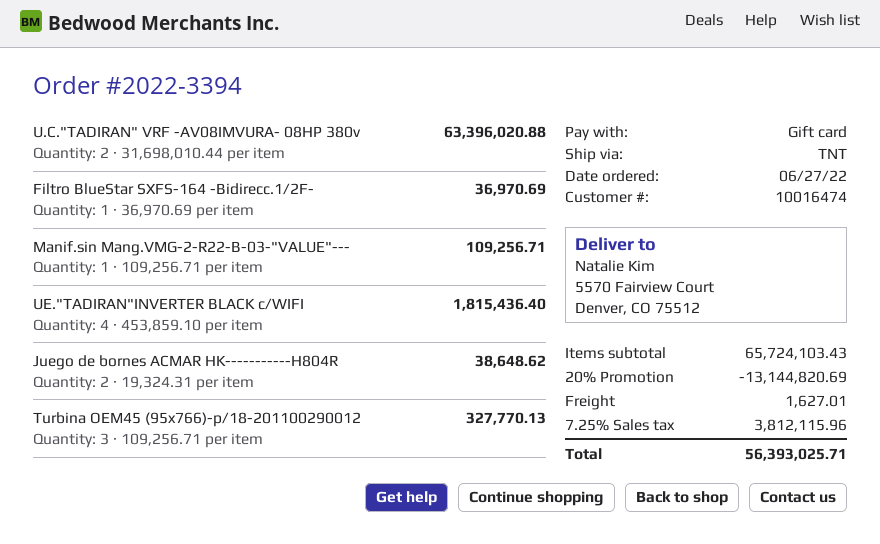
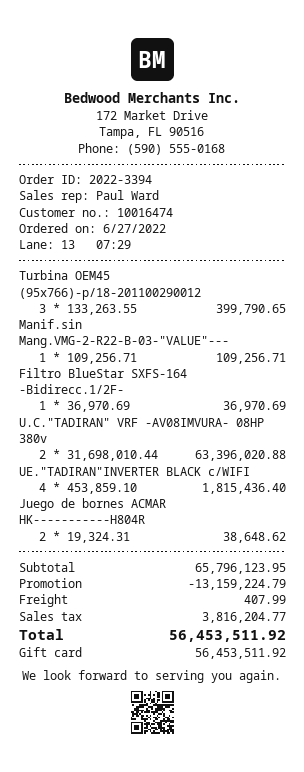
Turbina OEM45 (95x766)-p/18-201100290012: 3 x 109256.71 = 327770.13 -> 3 x 133263.55 = 399790.65
subtotal: 65724103.43 -> 65796123.95
discount: 13144820.69 -> 13159224.79
shipping: 1627.01 -> 407.99
tax: 3812115.96 -> 3816204.77
total: 56393025.71 -> 56453511.92

